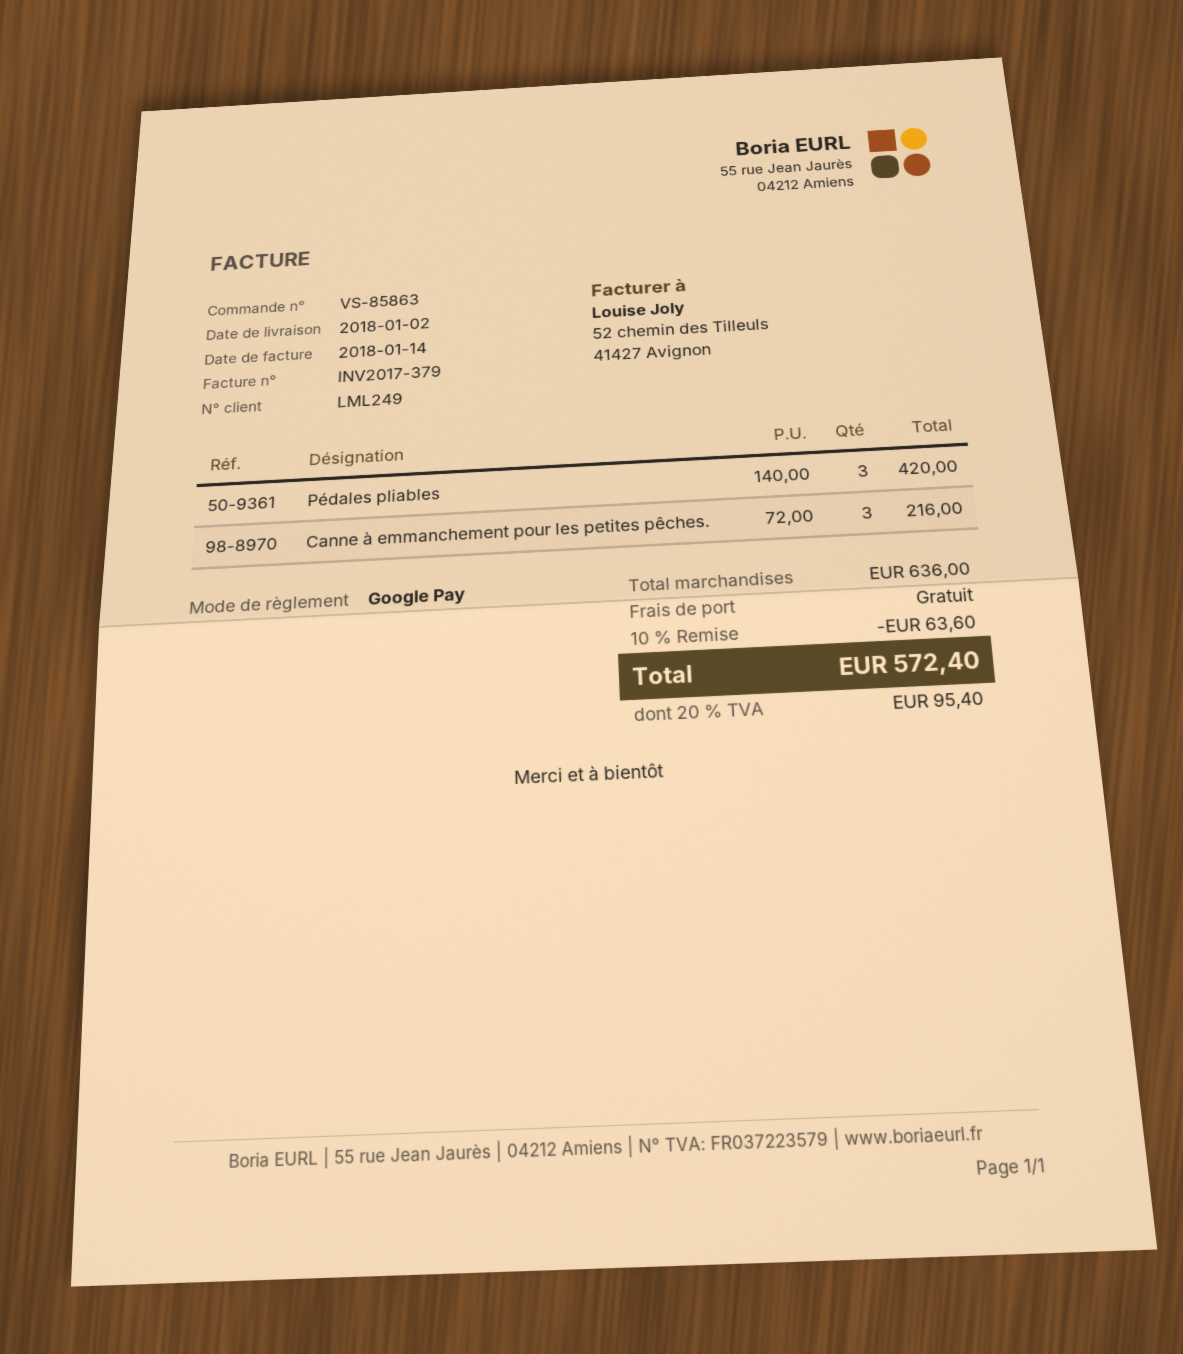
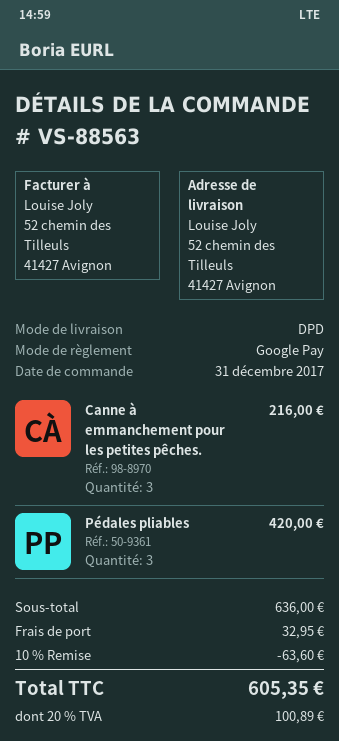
order number: VS-85863 -> VS-88563
shipping: 0.00 -> 32.95
tax: 20% = 95.40 -> 20% = 100.89
total: 572.40 -> 605.35

